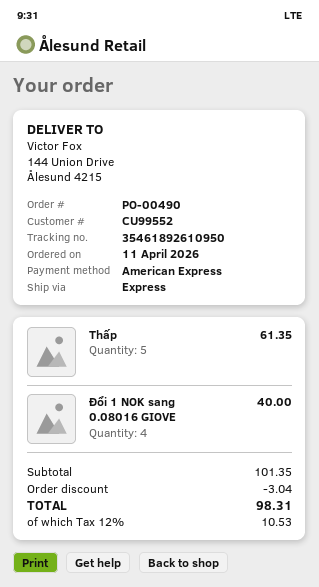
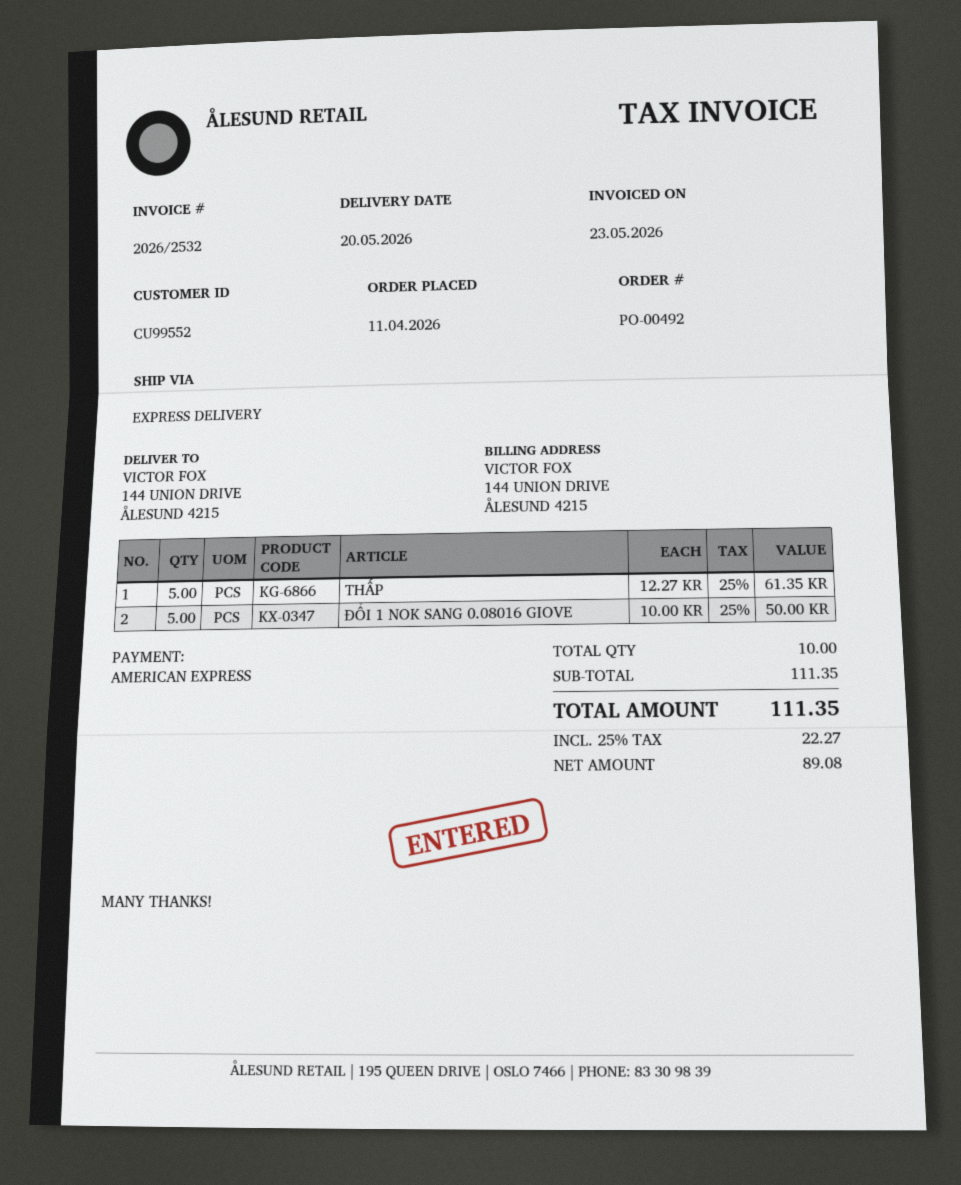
order number: PO-00490 -> PO-00492
Đổi 1 NOK sang 0.08016 GIOVE: 4 for 40.00 -> 5 for 50.00
subtotal: 101.35 -> 111.35
discount: 3.04 -> none
tax: 12% = 10.53 -> 25% = 22.27
total: 98.31 -> 111.35

